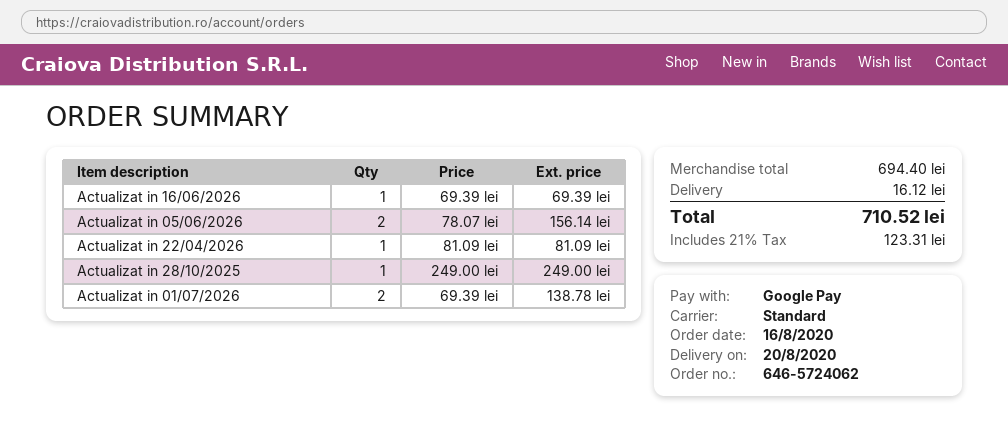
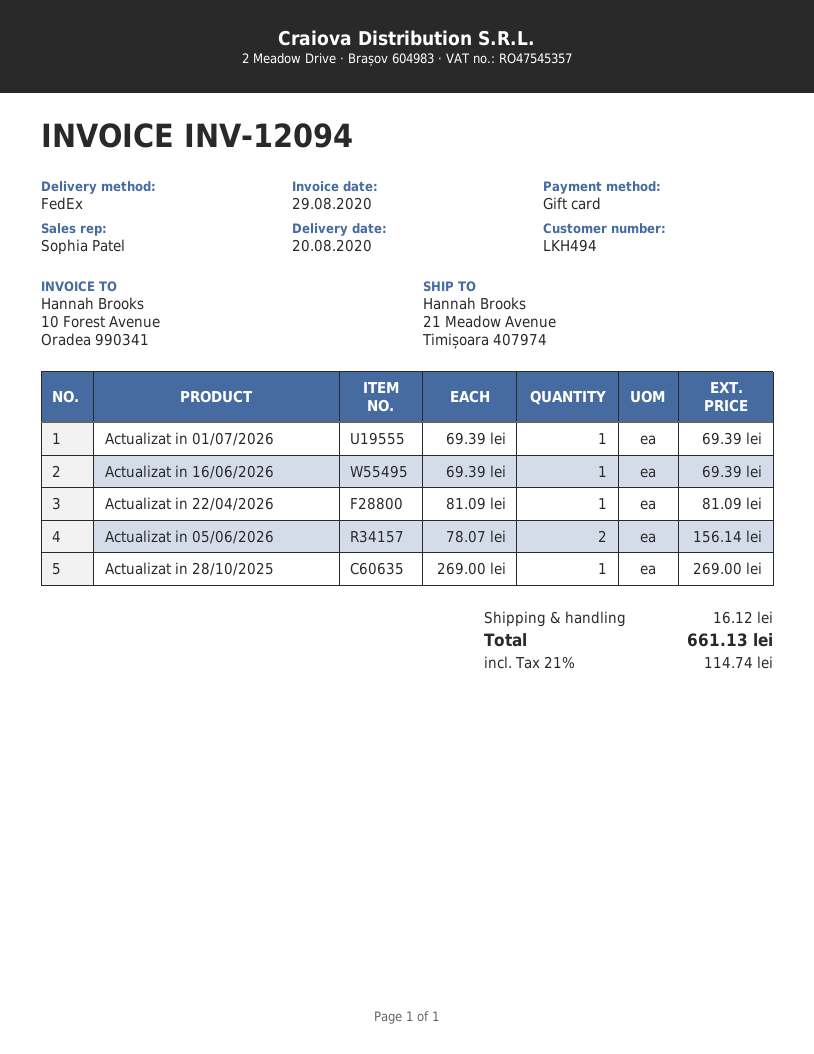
payment method: Google Pay -> gift card
shipping method: standard -> FedEx
Actualizat in 28/10/2025: 1 x 249.00 = 249.00 -> 1 x 269.00 = 269.00
Actualizat in 01/07/2026: 2 x 69.39 = 138.78 -> 1 x 69.39 = 69.39
tax: 21% = 123.31 -> 21% = 114.74
total: 710.52 -> 661.13

